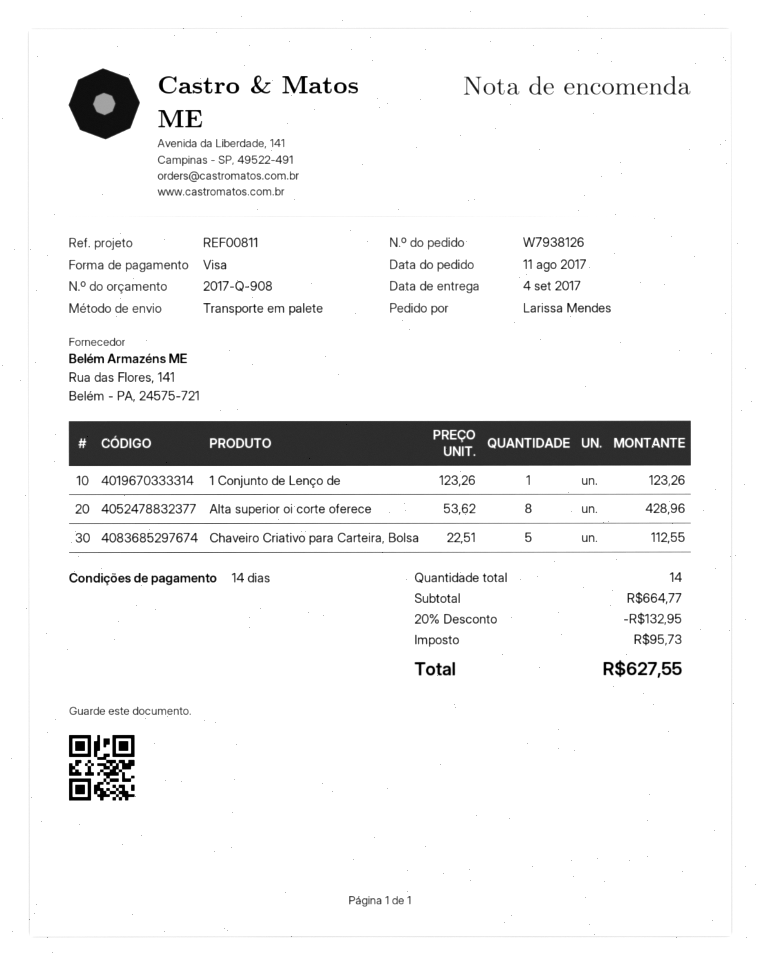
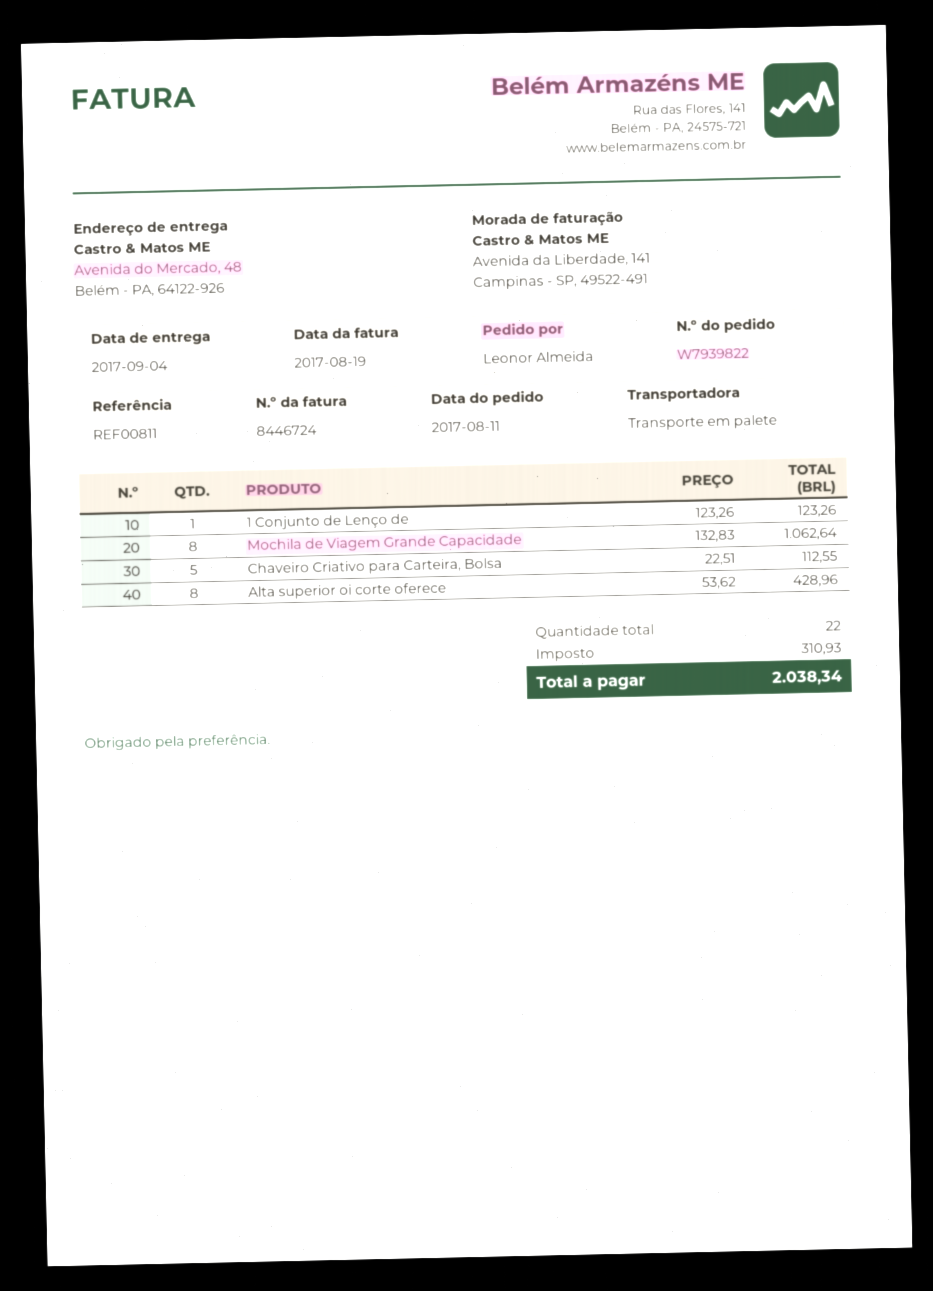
order number: W7938126 -> W7939822
ordered by: Larissa Mendes -> Leonor Almeida
Mochila de Viagem Grande Capacidade: none -> 8 x 132.83 = 1062.64
total quantity: 14 -> 22
discount: 20% = 132.95 -> none
tax: 95.73 -> 310.93
total: 627.55 -> 2038.34

